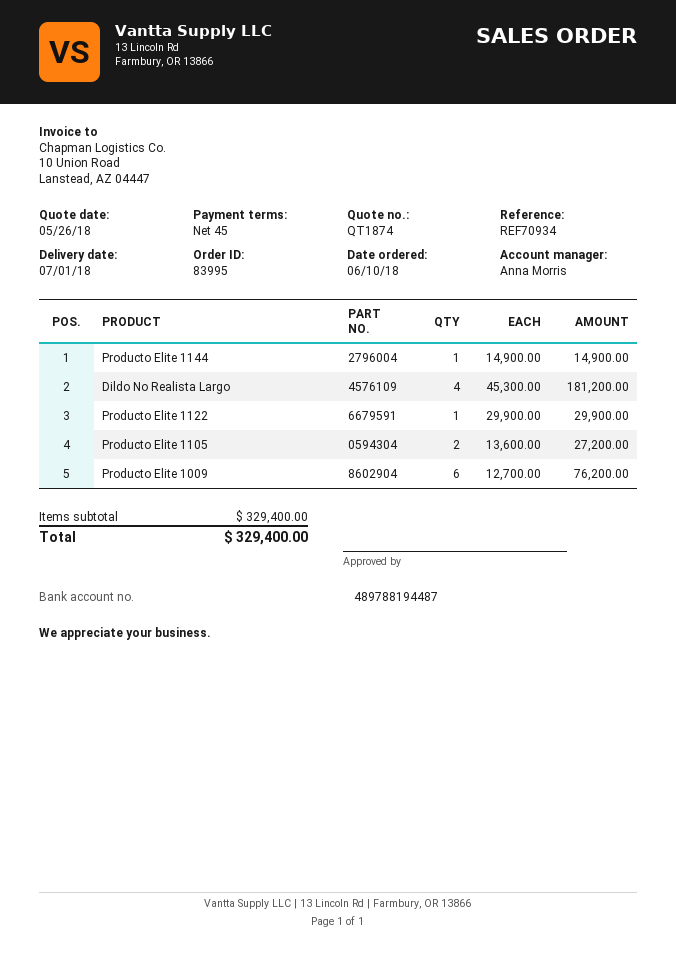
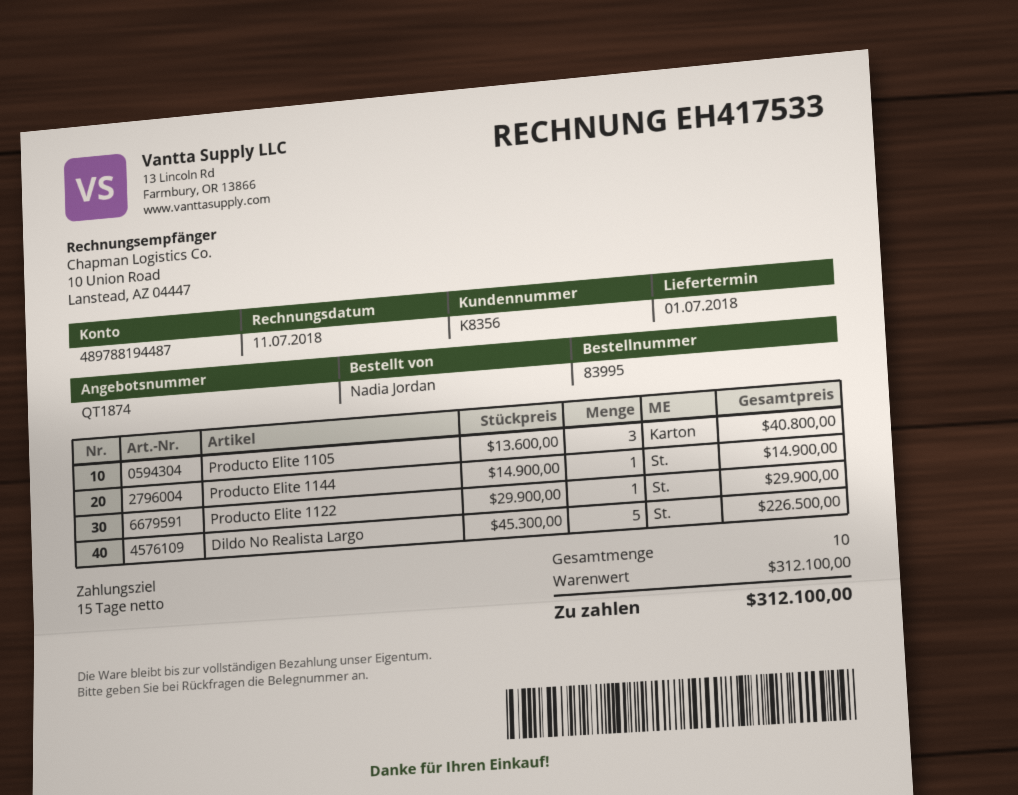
payment terms: 45 days -> 15 days
Dildo No Realista Largo: 4 x 45300.00 = 181200.00 -> 5 x 45300.00 = 226500.00
Producto Elite 1105: 2 x 13600.00 = 27200.00 -> 3 x 13600.00 = 40800.00
Producto Elite 1009: 6 x 12700.00 = 76200.00 -> none
subtotal: 329400.00 -> 312100.00
total: 329400.00 -> 312100.00

